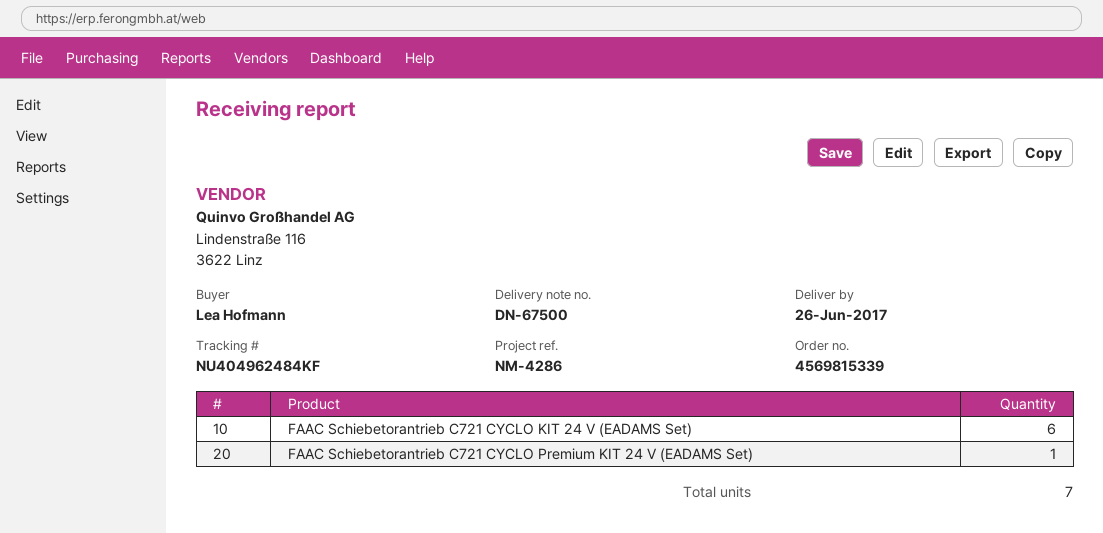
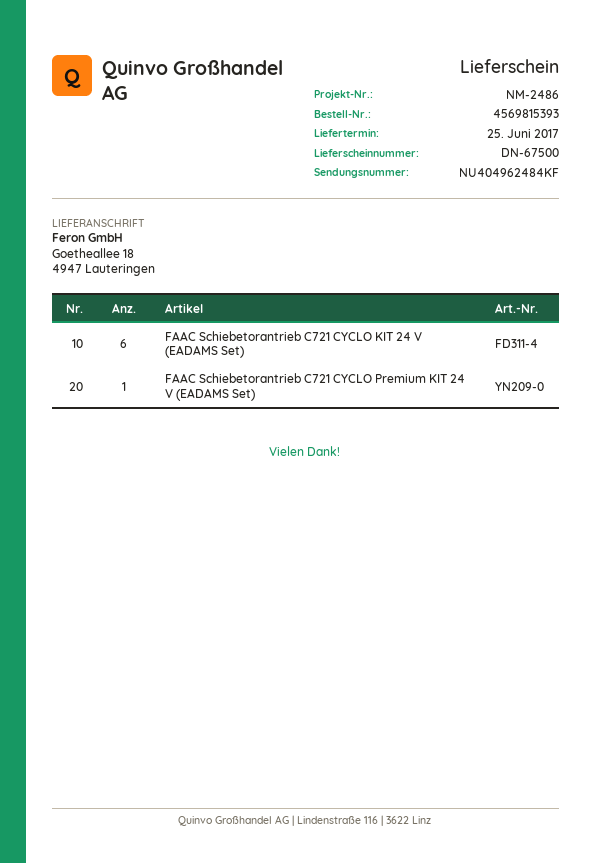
order number: 4569815339 -> 4569815393
delivery date: 2017-06-26 -> 2017-06-25
reference: NM-4286 -> NM-2486

